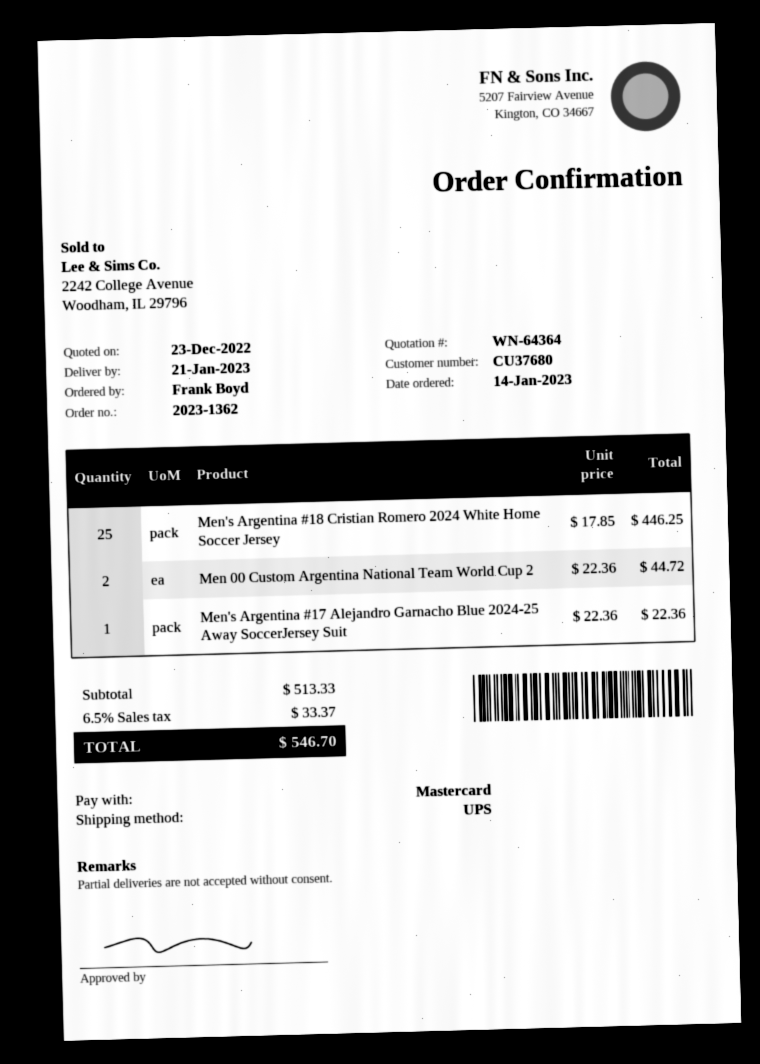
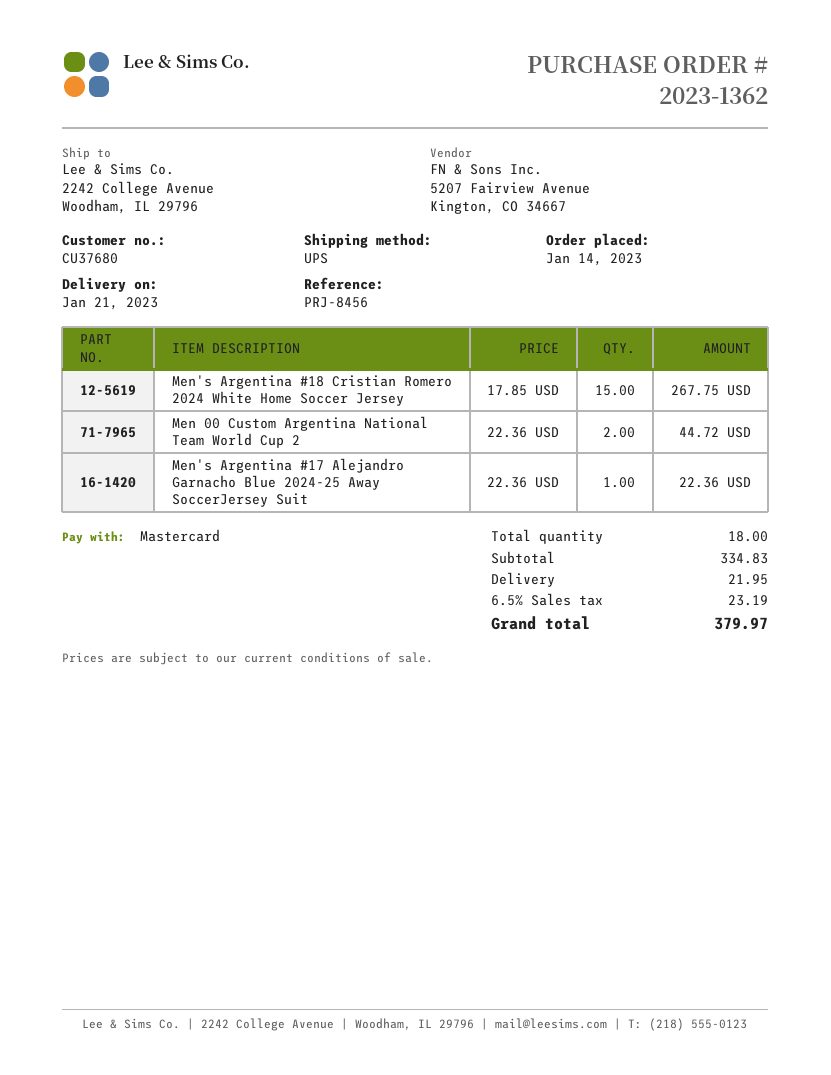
Men's Argentina #18 Cristian Romero 2024 White Home Soccer Jersey: 25 x 17.85 = 446.25 -> 15 x 17.85 = 267.75
subtotal: 513.33 -> 334.83
shipping: none -> 21.95
tax: 6.5% = 33.37 -> 6.5% = 23.19
total: 546.70 -> 379.97

